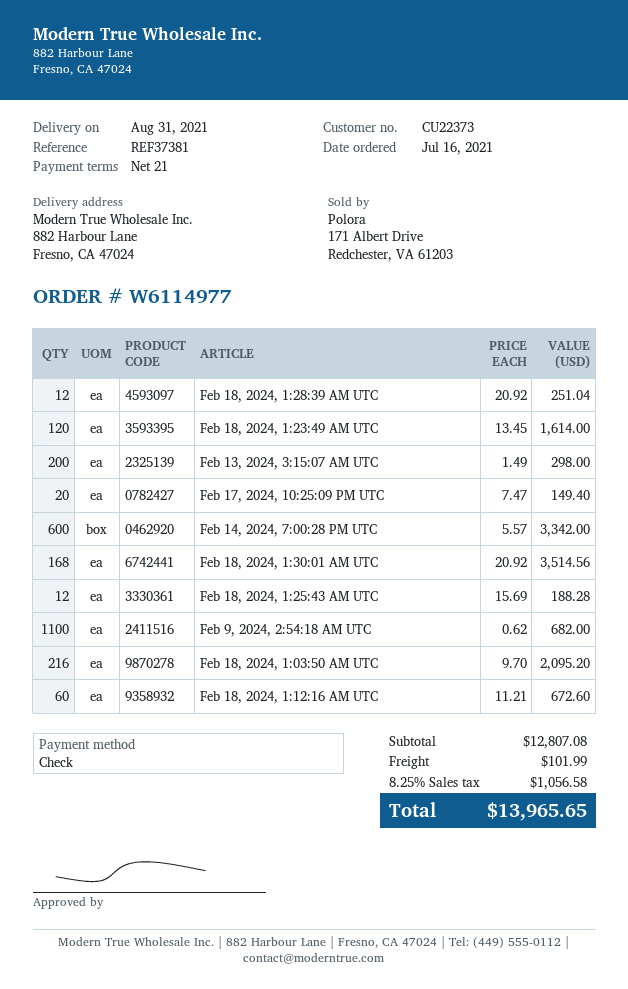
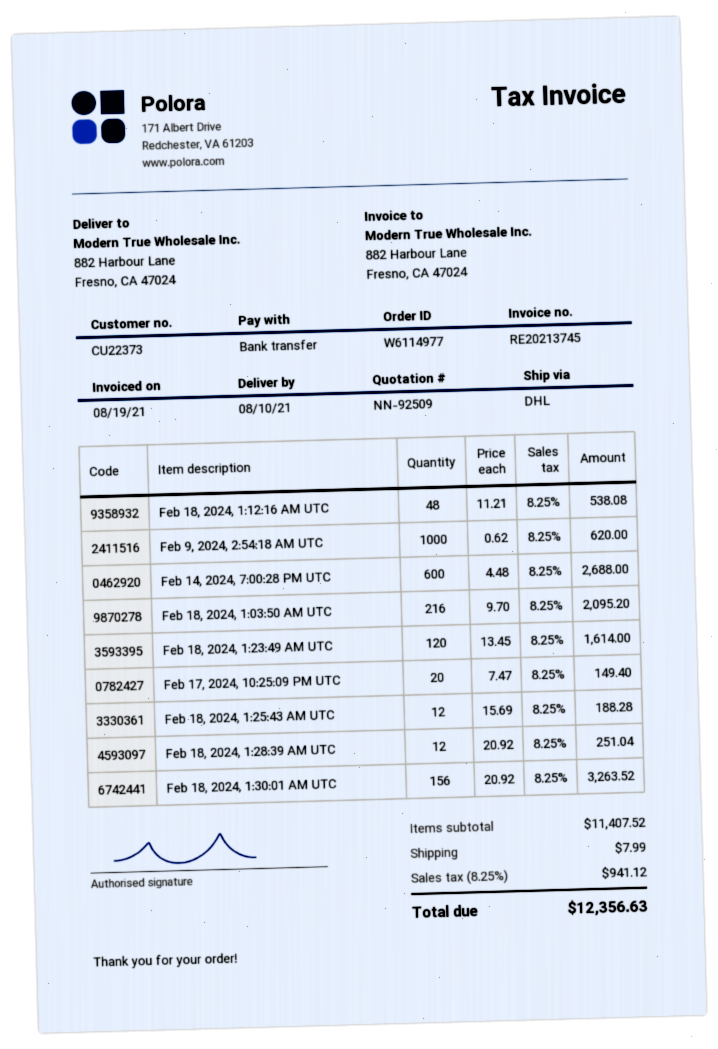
delivery date: 2021-08-31 -> 2021-08-10
payment method: cheque -> bank transfer
Feb 13, 2024, 3:15:07 AM UTC: 200 x 1.49 = 298.00 -> none
Feb 14, 2024, 7:00:28 PM UTC: 600 x 5.57 = 3342.00 -> 600 x 4.48 = 2688.00
Feb 18, 2024, 1:30:01 AM UTC: 168 x 20.92 = 3514.56 -> 156 x 20.92 = 3263.52
Feb 9, 2024, 2:54:18 AM UTC: 1100 x 0.62 = 682.00 -> 1000 x 0.62 = 620.00
Feb 18, 2024, 1:12:16 AM UTC: 60 x 11.21 = 672.60 -> 48 x 11.21 = 538.08
subtotal: 12807.08 -> 11407.52
shipping: 101.99 -> 7.99
tax: 8.25% = 1056.58 -> 8.25% = 941.12
total: 13965.65 -> 12356.63

